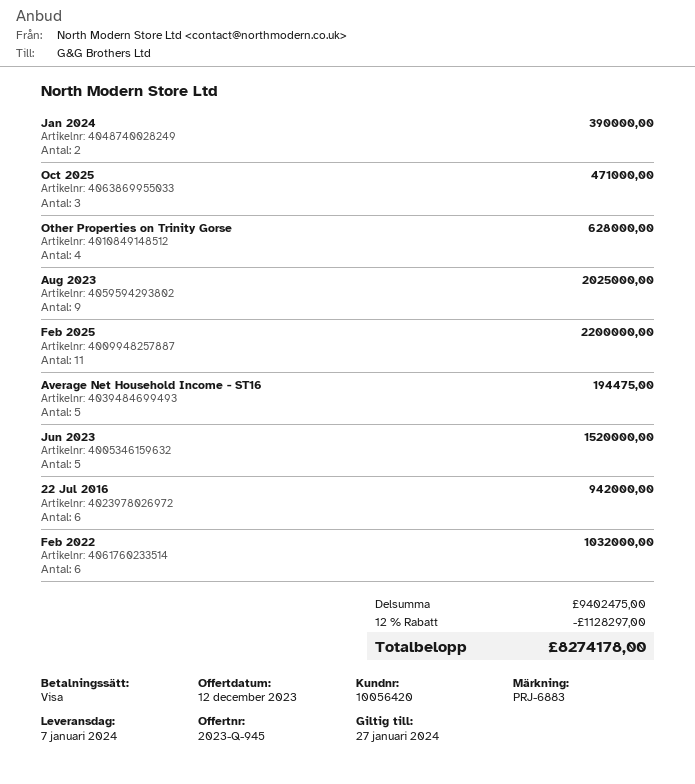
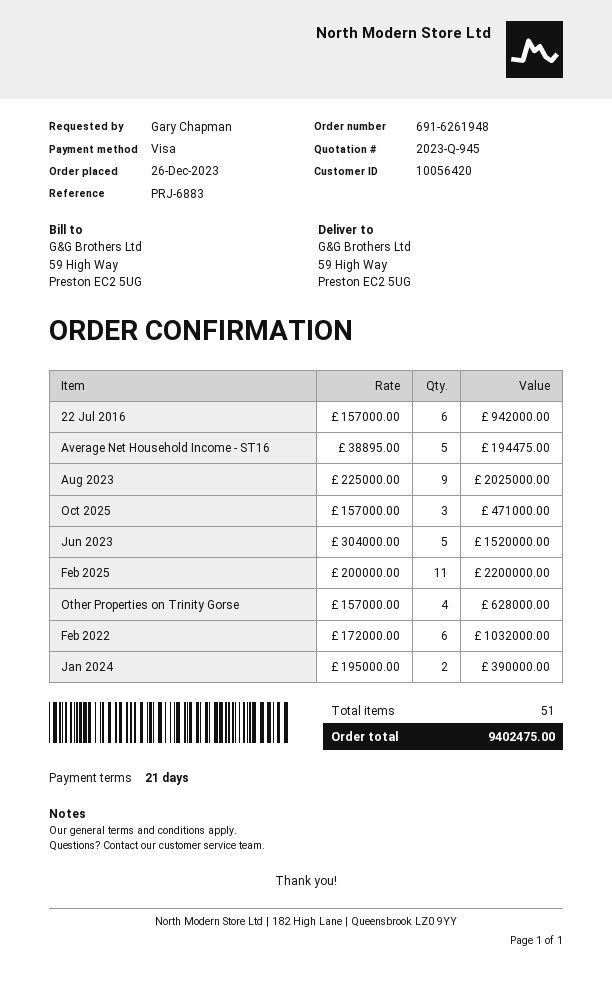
discount: 12% = 1128297.00 -> none
total: 8274178.00 -> 9402475.00

